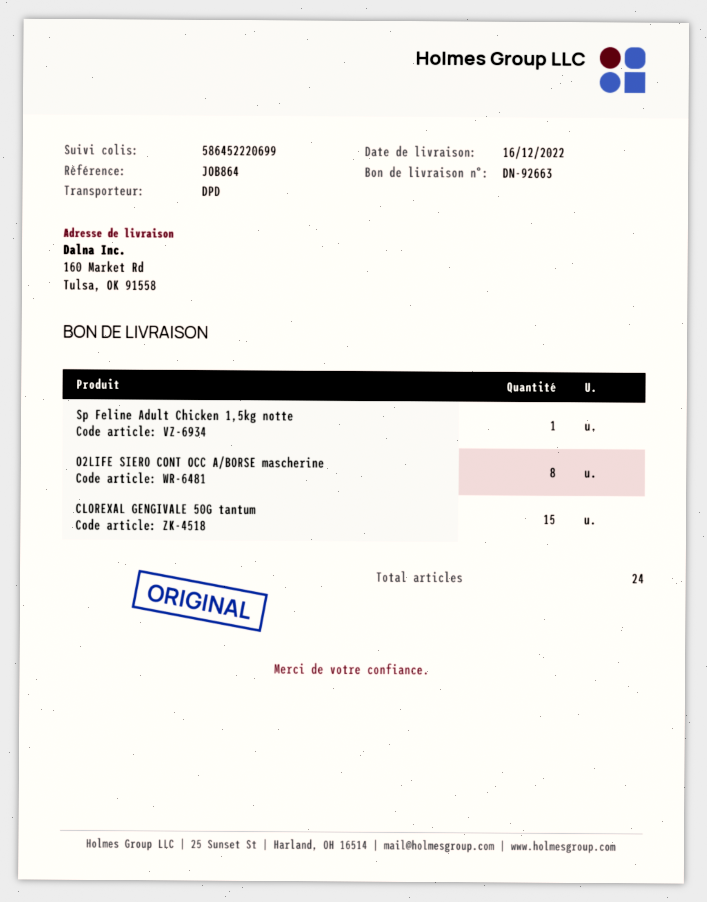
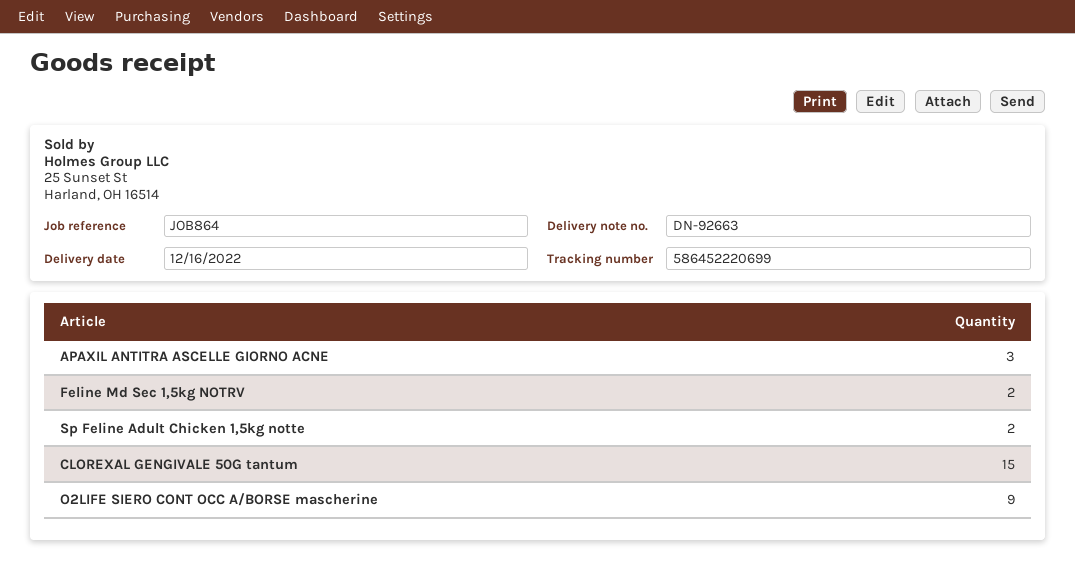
Sp Feline Adult Chicken 1,5kg notte: 1 -> 2
O2LIFE SIERO CONT OCC A/BORSE mascherine: 8 -> 9
APAXIL ANTITRA ASCELLE GIORNO ACNE: none -> 3
Feline Md Sec 1,5kg NOTRV: none -> 2

